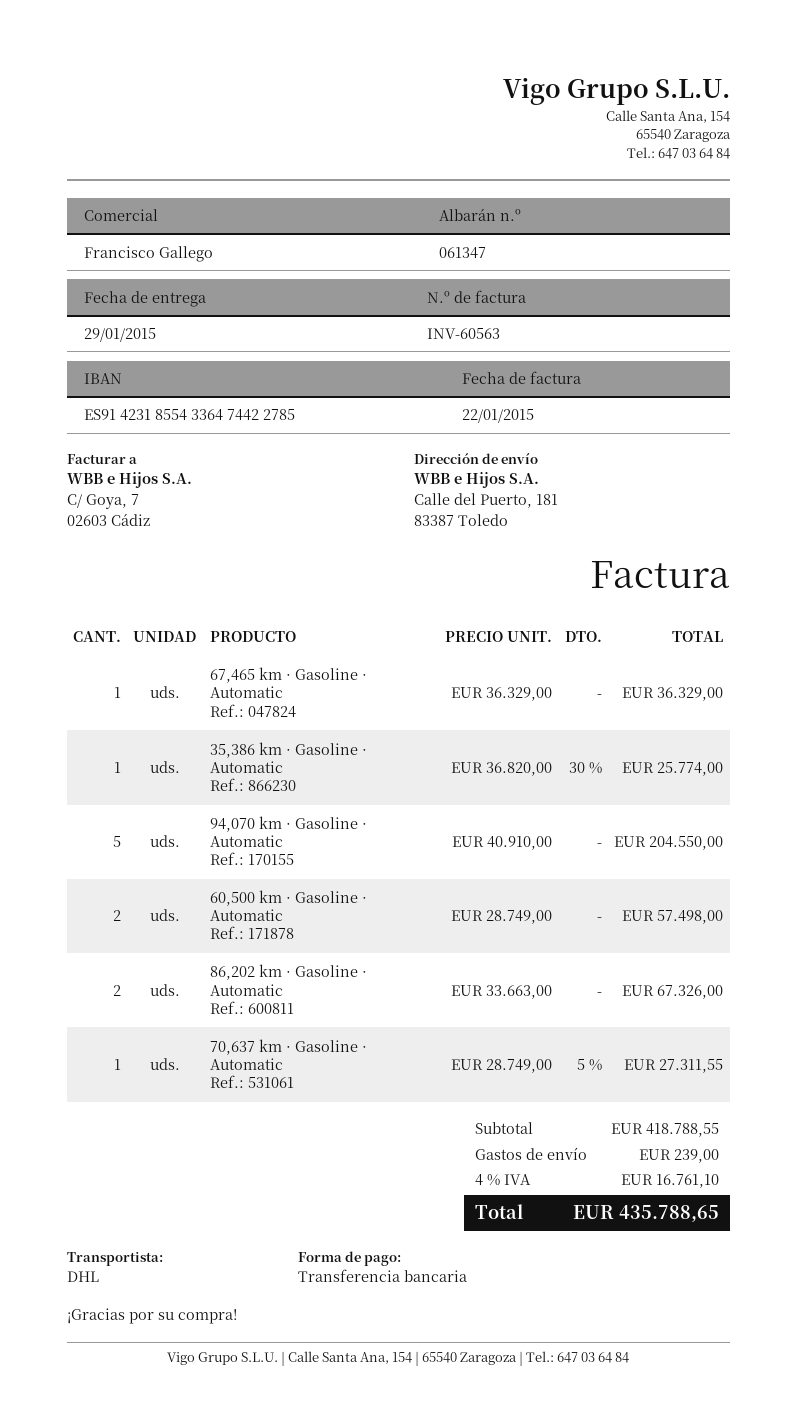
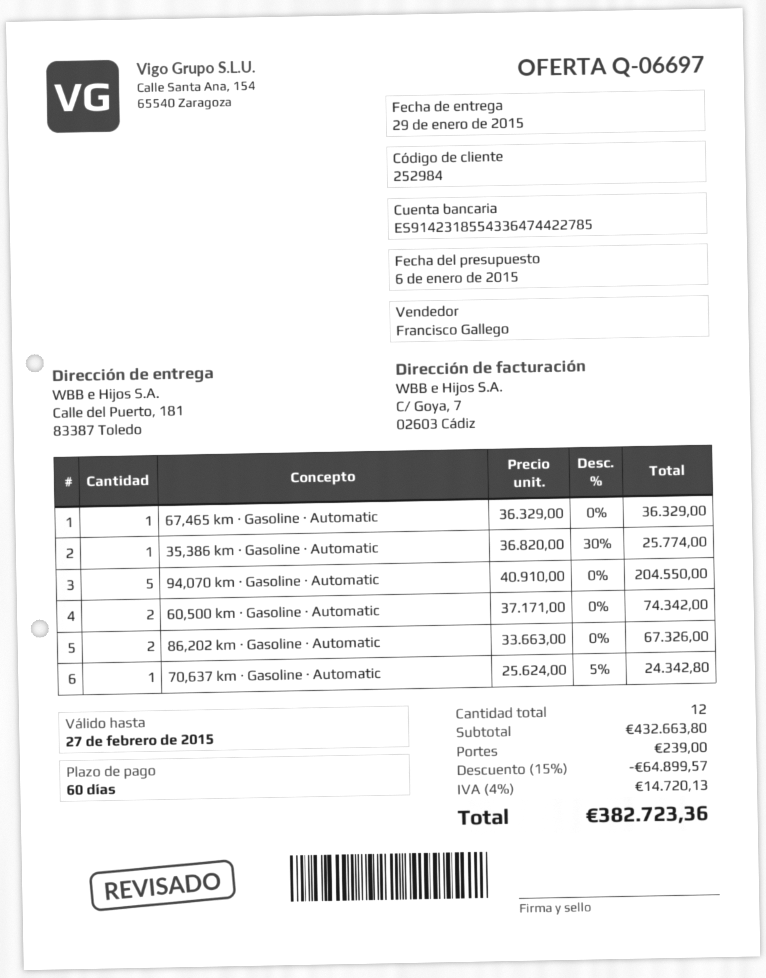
60,500 km · Gasoline · Automatic: 2 x 28749.00 = 57498.00 -> 2 x 37171.00 = 74342.00
70,637 km · Gasoline · Automatic: 1 x 28749.00 - 5% = 27311.55 -> 1 x 25624.00 - 5% = 24342.80
subtotal: 418788.55 -> 432663.80
discount: none -> 15% = 64899.57
tax: 4% = 16761.10 -> 4% = 14720.13
total: 435788.65 -> 382723.36

